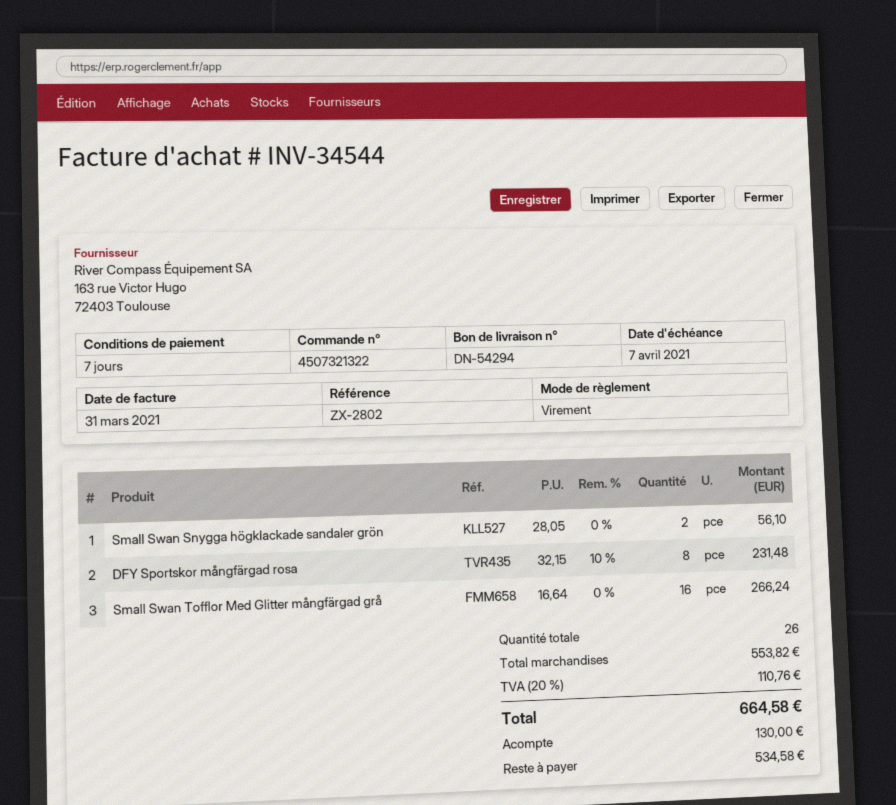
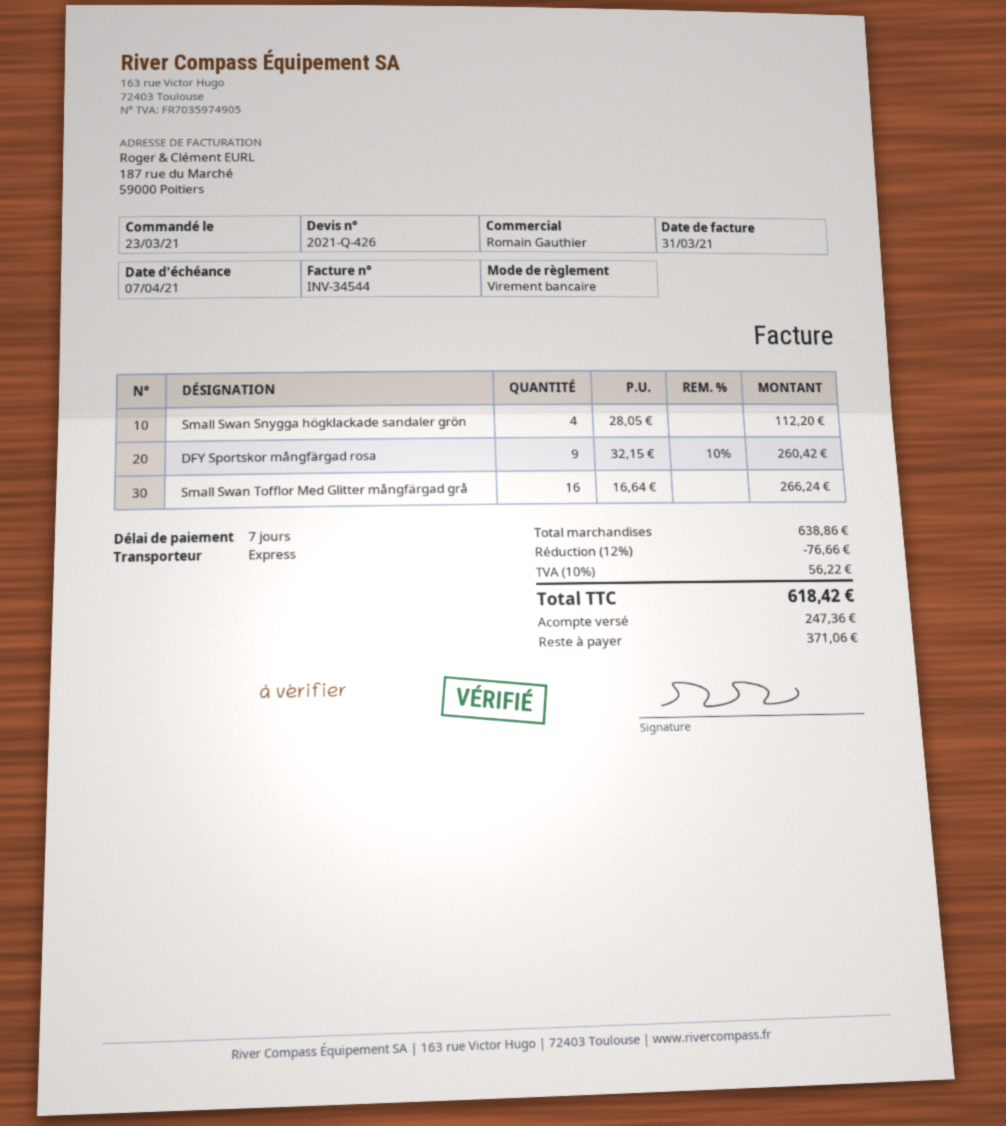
Small Swan Snygga högklackade sandaler grön: 2 x 28.05 = 56.10 -> 4 x 28.05 = 112.20
DFY Sportskor mångfärgad rosa: 8 x 32.15 - 10% = 231.48 -> 9 x 32.15 - 10% = 260.42
subtotal: 553.82 -> 638.86
discount: none -> 12% = 76.66
tax: 20% = 110.76 -> 10% = 56.22
total: 664.58 -> 618.42
deposit: 130.00 -> 247.36
balance: 534.58 -> 371.06

